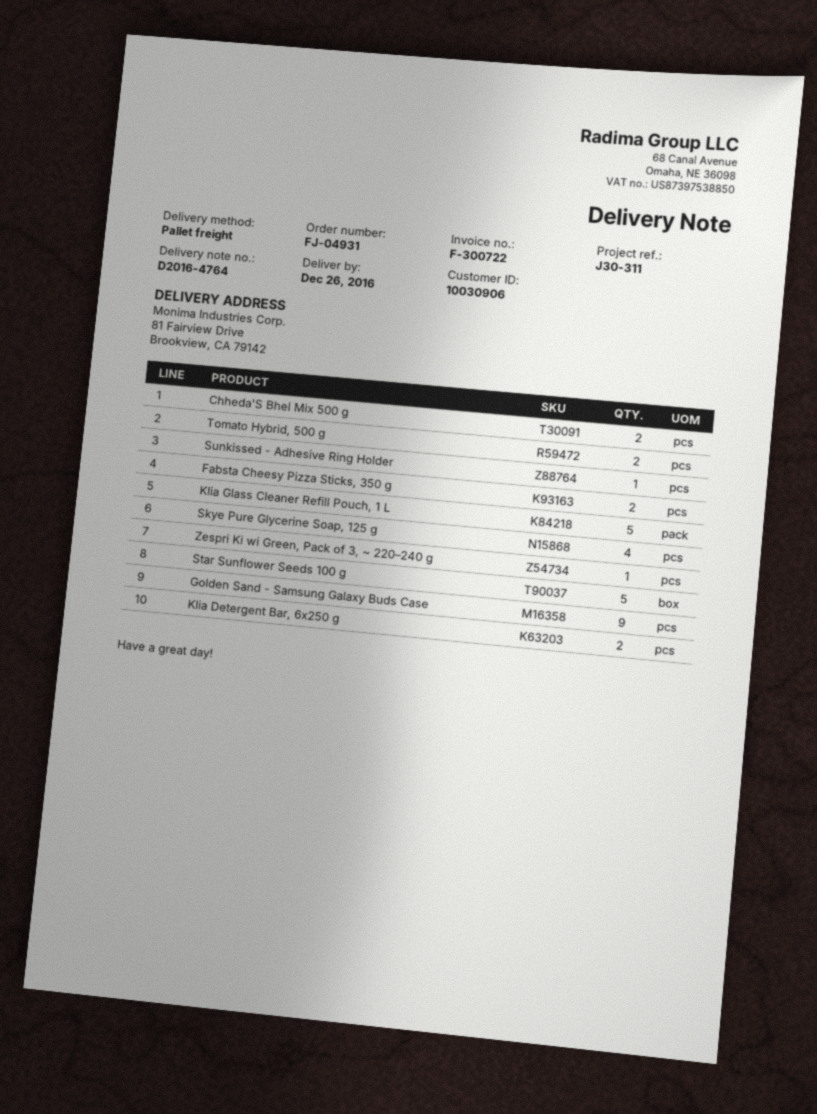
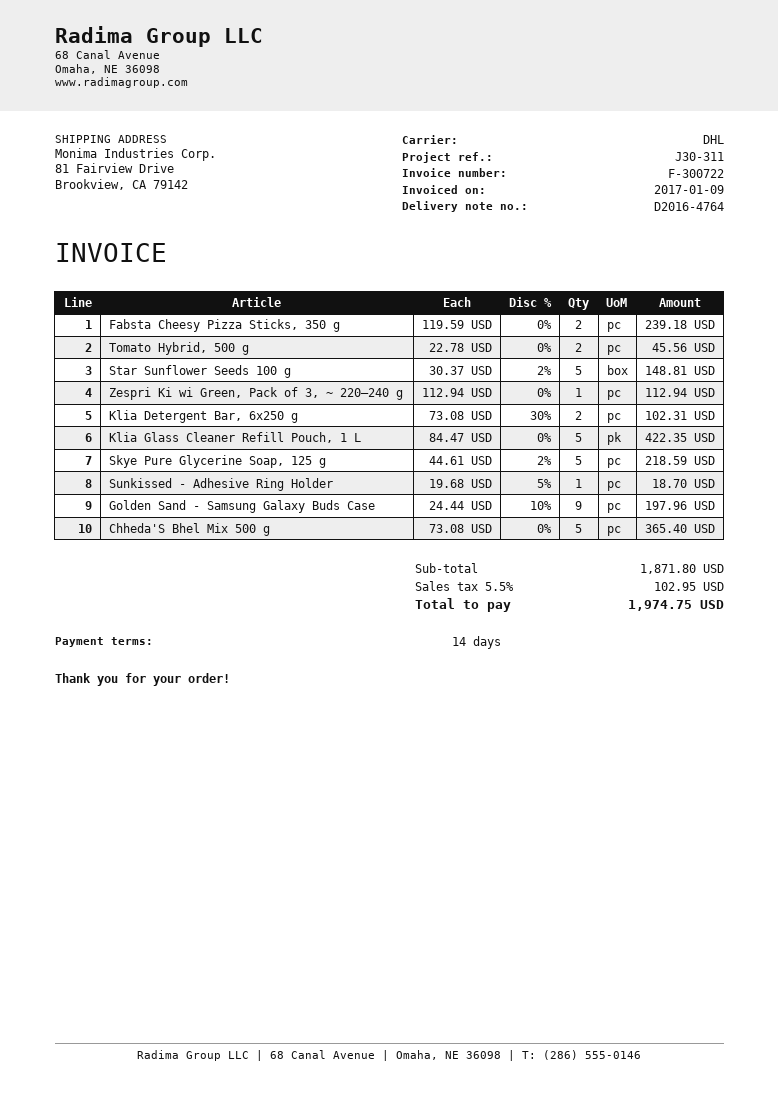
shipping method: pallet freight -> DHL
Chheda'S Bhel Mix 500 g: 2 -> 5
Skye Pure Glycerine Soap, 125 g: 4 -> 5

